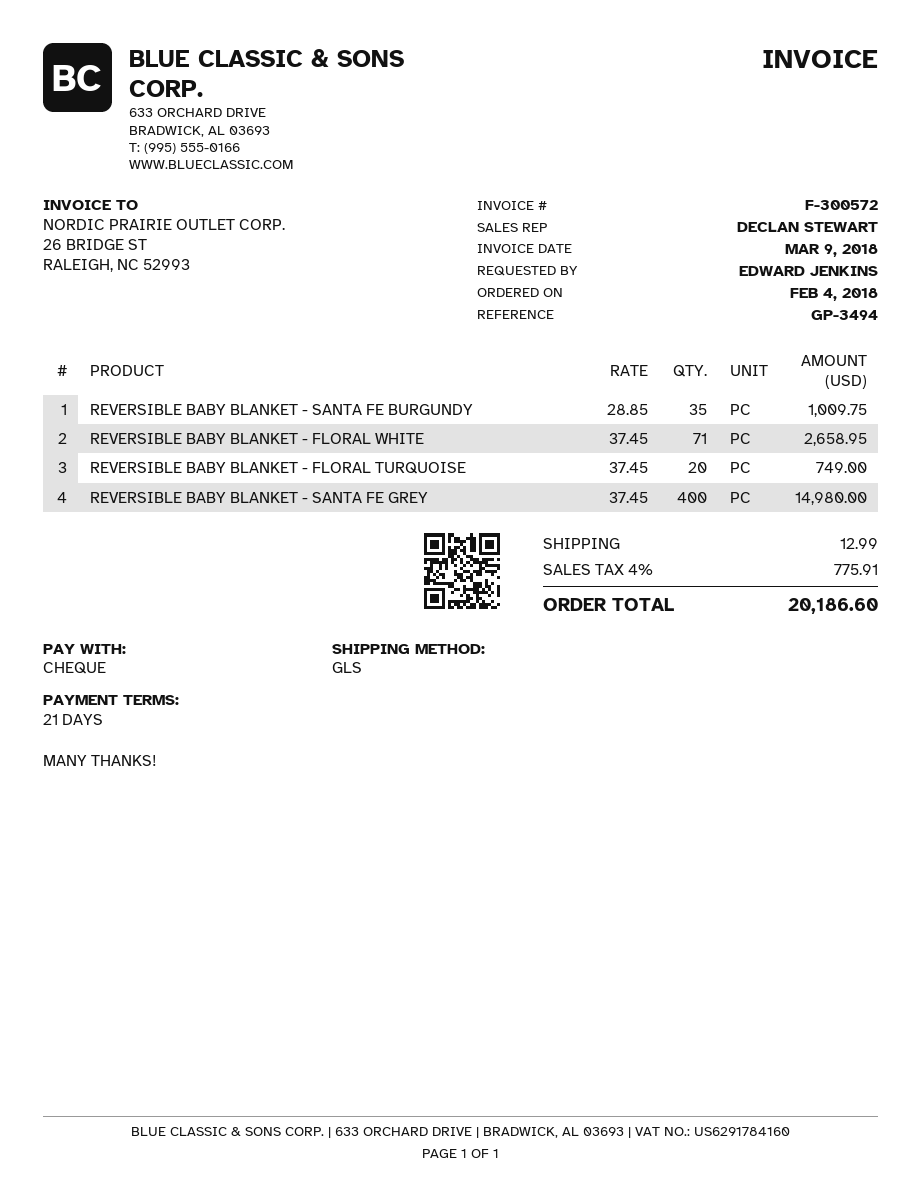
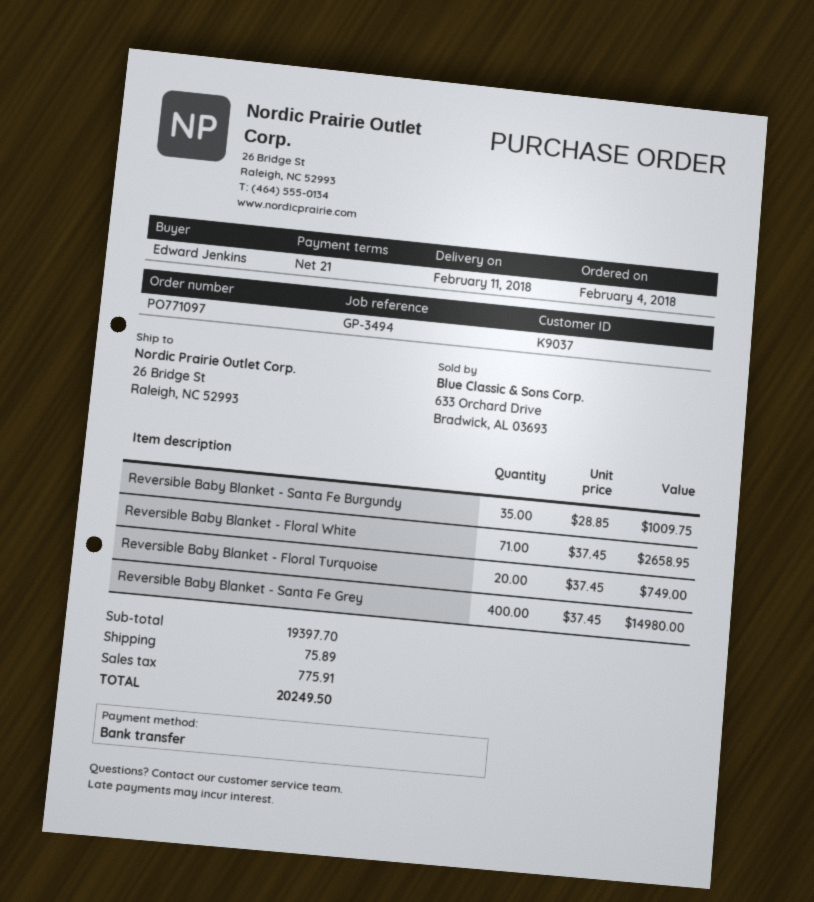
payment method: cheque -> bank transfer
shipping: 12.99 -> 75.89
total: 20186.60 -> 20249.50

